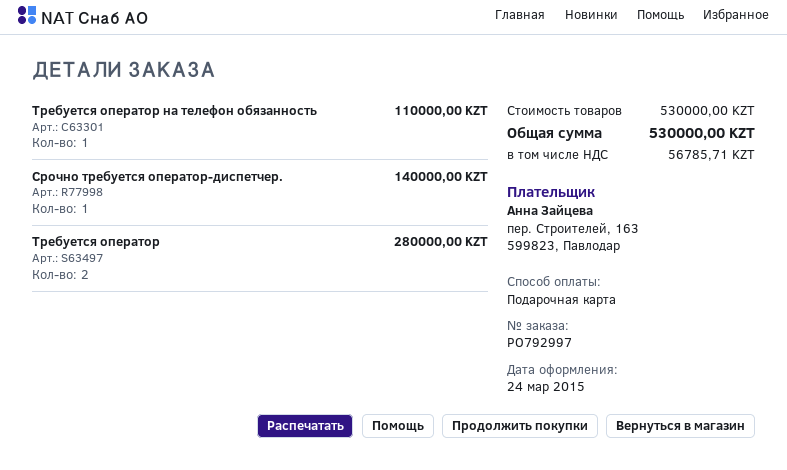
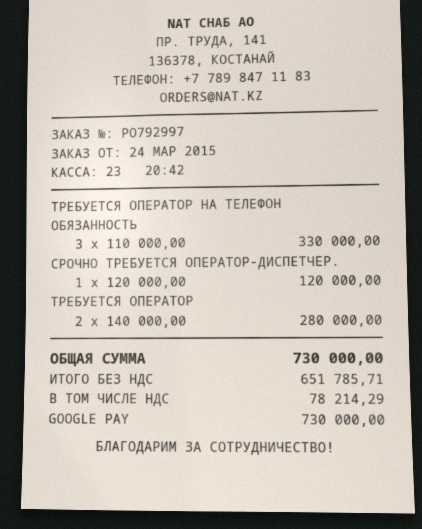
payment method: gift card -> Google Pay
Требуется оператор на телефон обязанность: 1 for 110000.00 -> 3 for 330000.00
Срочно требуется оператор-диспетчер.: 1 for 140000.00 -> 1 for 120000.00
tax: 56785.71 -> 78214.29
total: 530000.00 -> 730000.00

